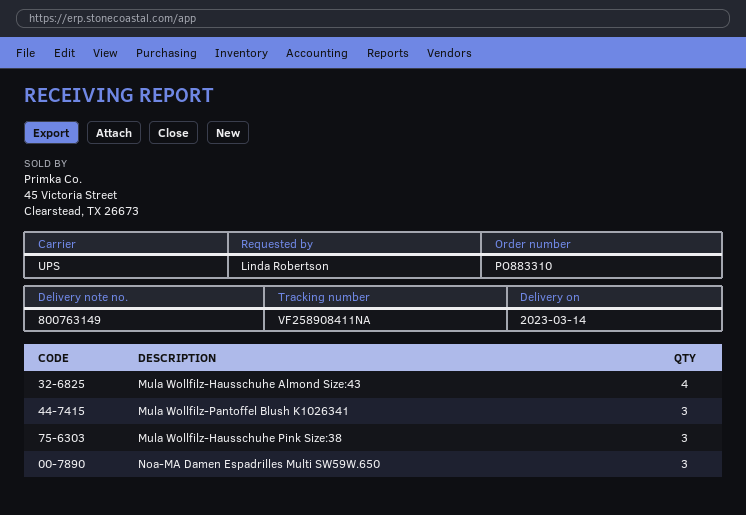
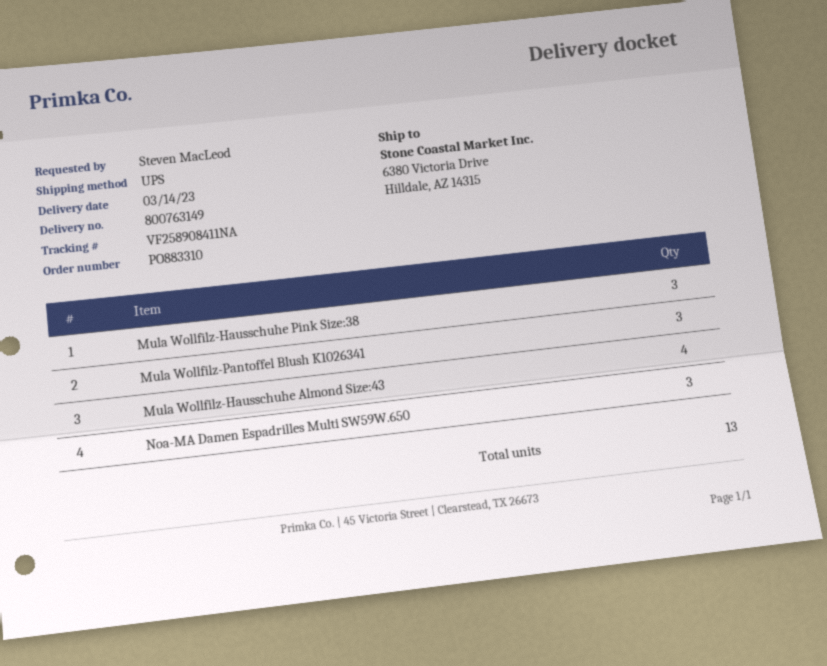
ordered by: Linda Robertson -> Steven MacLeod

